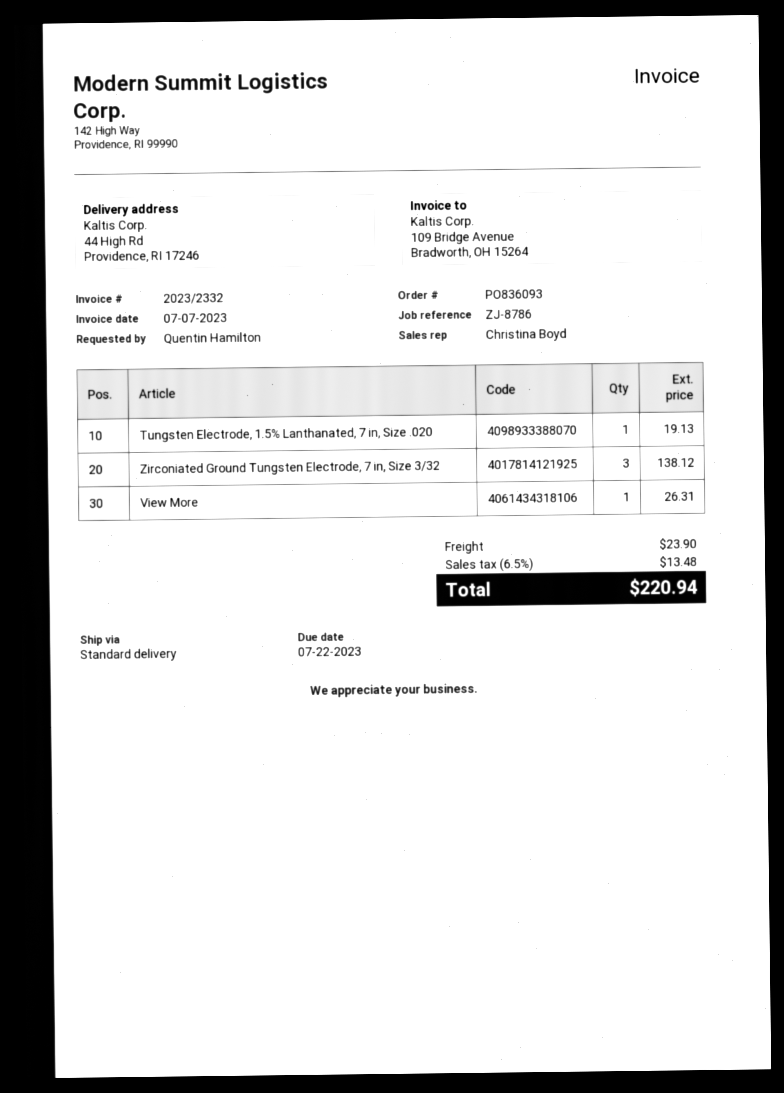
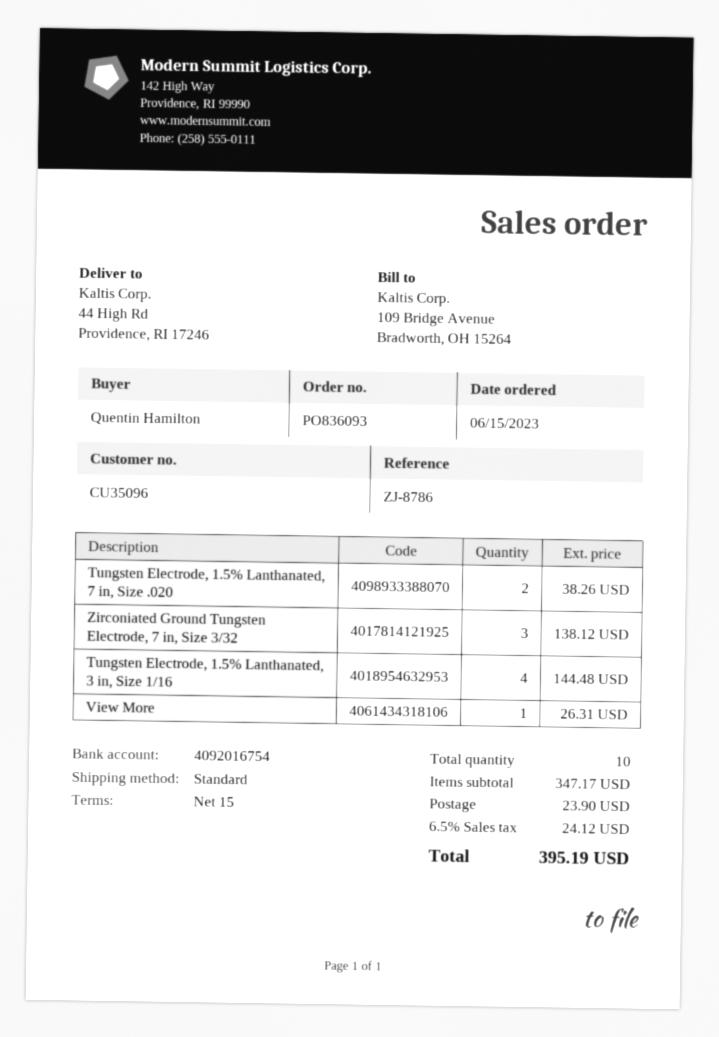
Tungsten Electrode, 1.5% Lanthanated, 7 in, Size .020: 1 for 19.13 -> 2 for 38.26
Tungsten Electrode, 1.5% Lanthanated, 3 in, Size 1/16: none -> 4 for 144.48
tax: 6.5% = 13.48 -> 6.5% = 24.12
total: 220.94 -> 395.19

